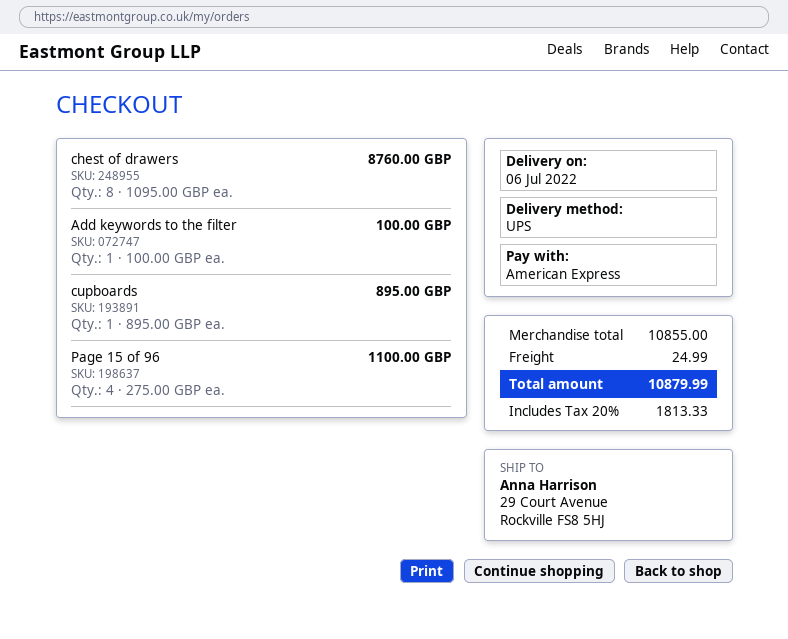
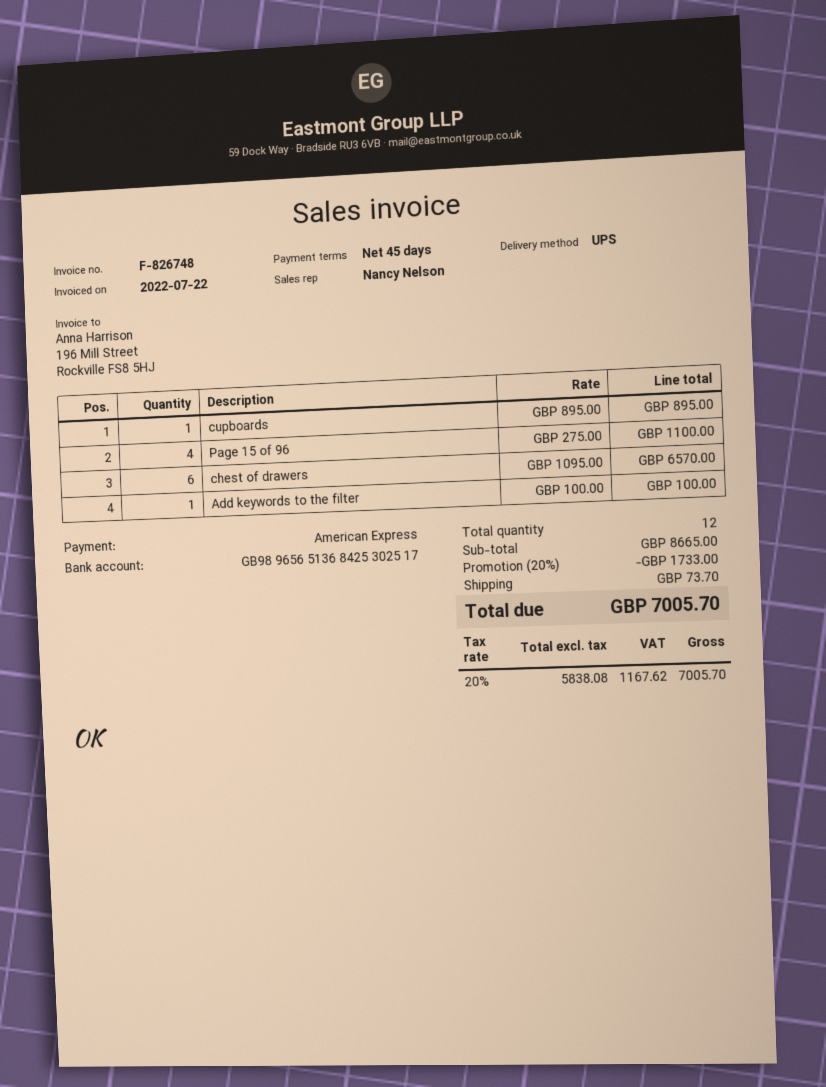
chest of drawers: 8 x 1095.00 = 8760.00 -> 6 x 1095.00 = 6570.00
subtotal: 10855.00 -> 8665.00
discount: none -> 20% = 1733.00
shipping: 24.99 -> 73.70
tax: 20% = 1813.33 -> 20% = 1167.62
total: 10879.99 -> 7005.70

